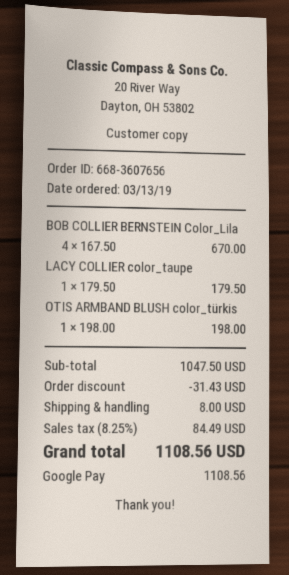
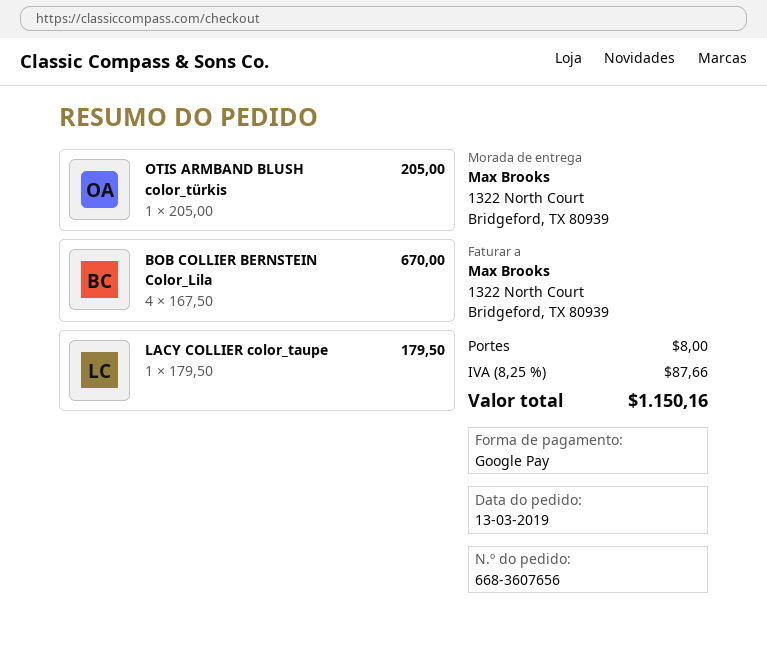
OTIS ARMBAND BLUSH color_türkis: 1 x 198.00 = 198.00 -> 1 x 205.00 = 205.00
discount: 31.43 -> none
tax: 8.25% = 84.49 -> 8.25% = 87.66
total: 1108.56 -> 1150.16

